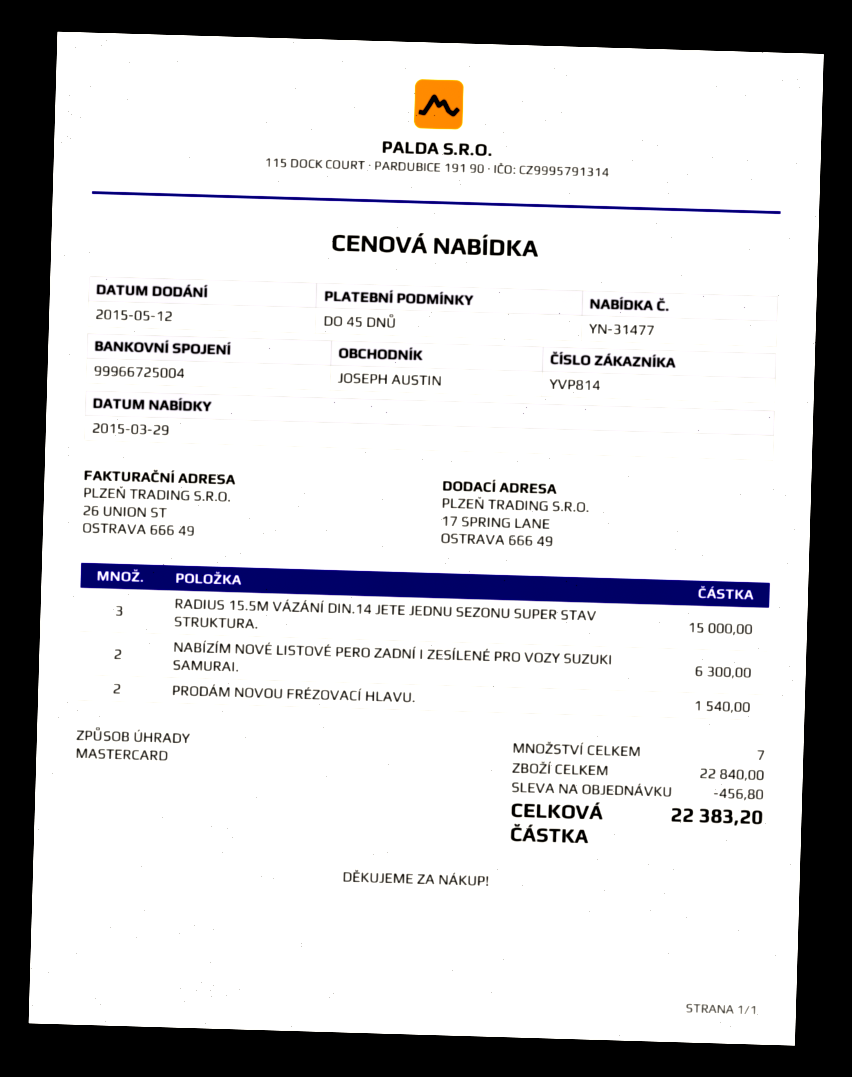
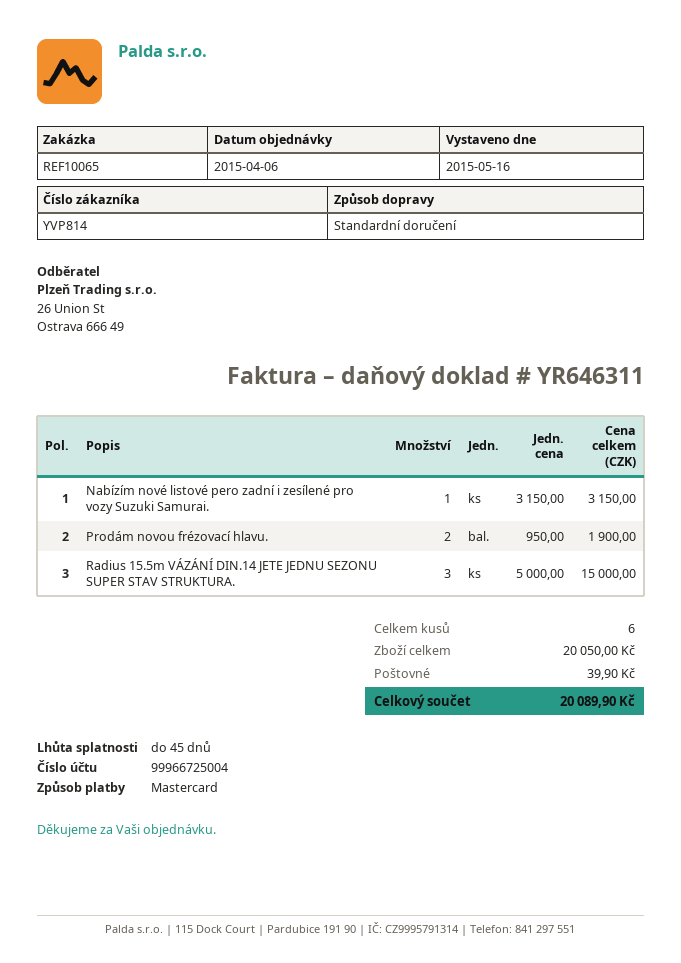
NABÍZÍM NOVÉ LISTOVÉ PERO ZADNÍ I ZESÍLENÉ PRO VOZY SUZUKI SAMURAI.: 2 for 6300.00 -> 1 for 3150.00
PRODÁM NOVOU FRÉZOVACÍ HLAVU.: 2 for 1540.00 -> 2 for 1900.00
total quantity: 7 -> 6
subtotal: 22840.00 -> 20050.00
discount: 456.80 -> none
shipping: none -> 39.90
total: 22383.20 -> 20089.90

